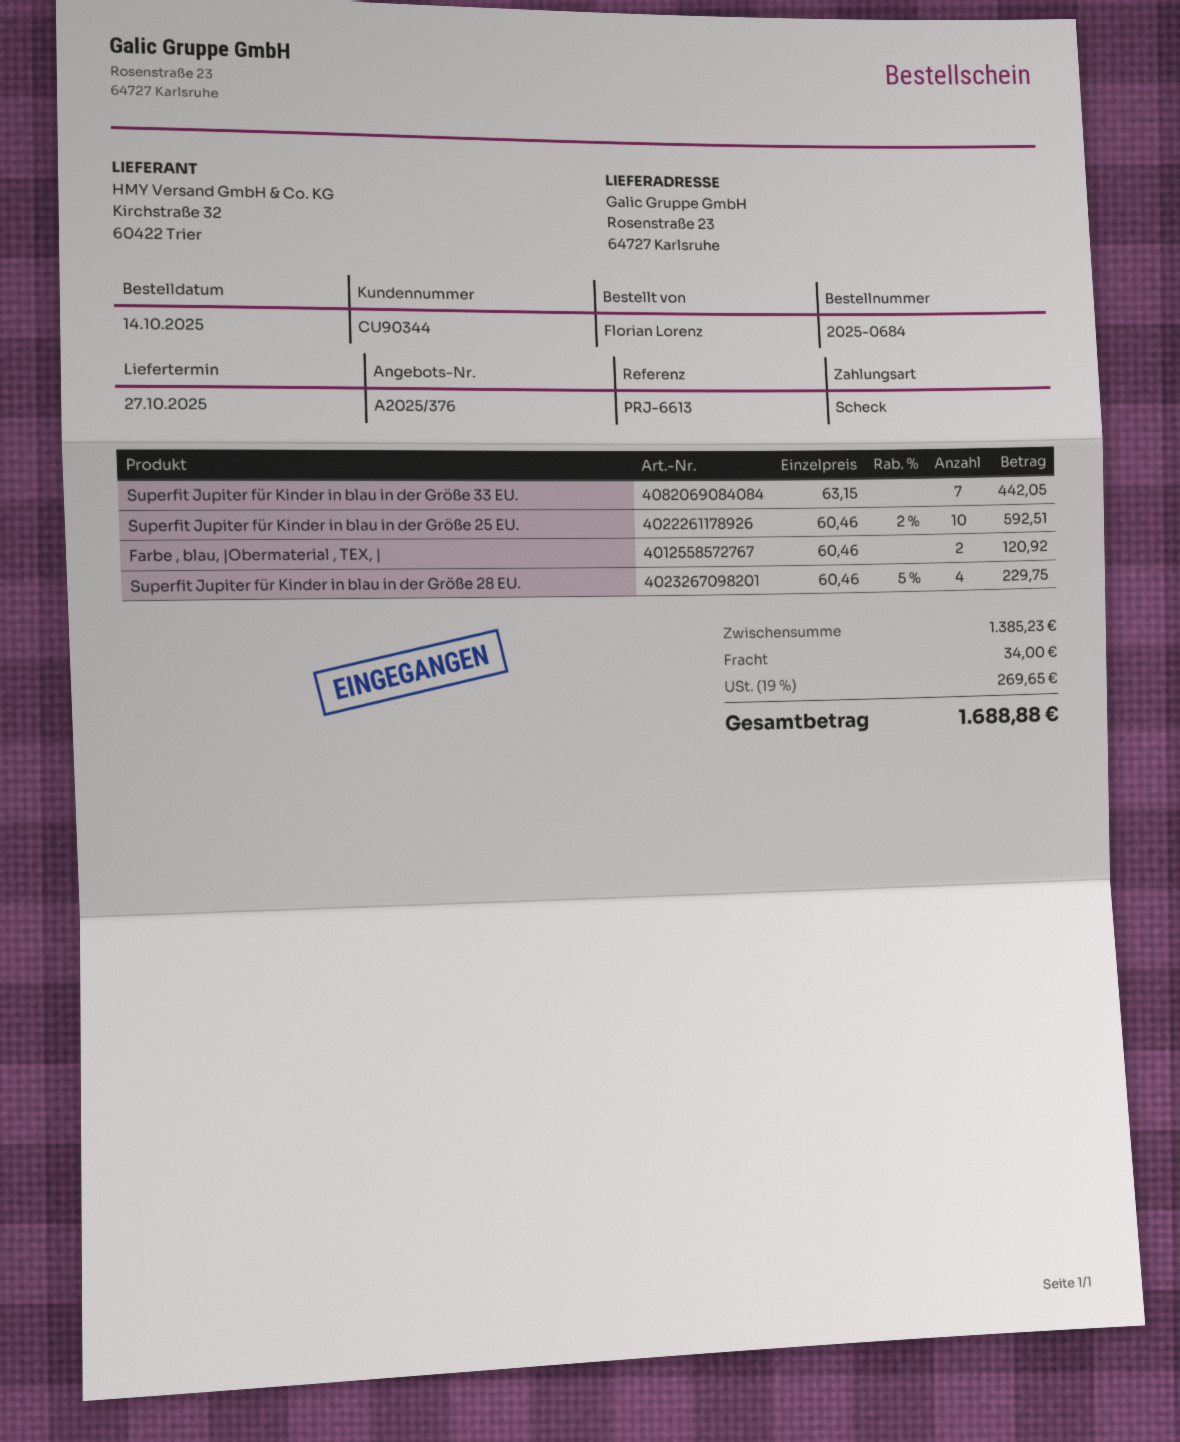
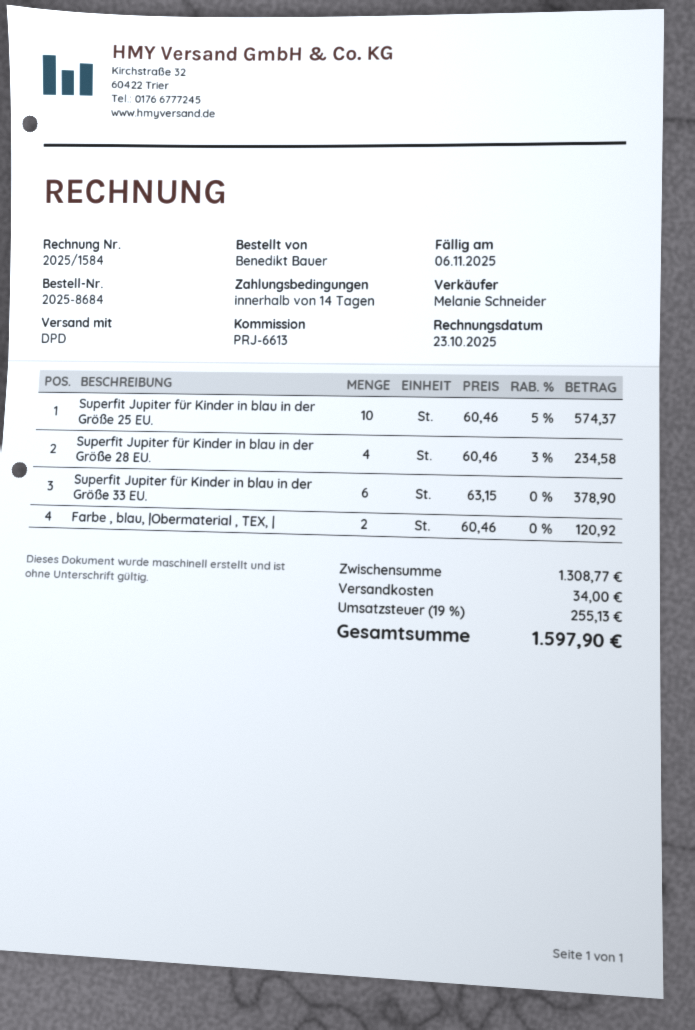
order number: 2025-0684 -> 2025-8684
ordered by: Florian Lorenz -> Benedikt Bauer
Superfit Jupiter für Kinder in blau in der Größe 33 EU.: 7 x 63.15 = 442.05 -> 6 x 63.15 = 378.90
Superfit Jupiter für Kinder in blau in der Größe 25 EU.: 10 x 60.46 - 2% = 592.51 -> 10 x 60.46 - 5% = 574.37
Superfit Jupiter für Kinder in blau in der Größe 28 EU.: 4 x 60.46 - 5% = 229.75 -> 4 x 60.46 - 3% = 234.58
subtotal: 1385.23 -> 1308.77
tax: 19% = 269.65 -> 19% = 255.13
total: 1688.88 -> 1597.90

